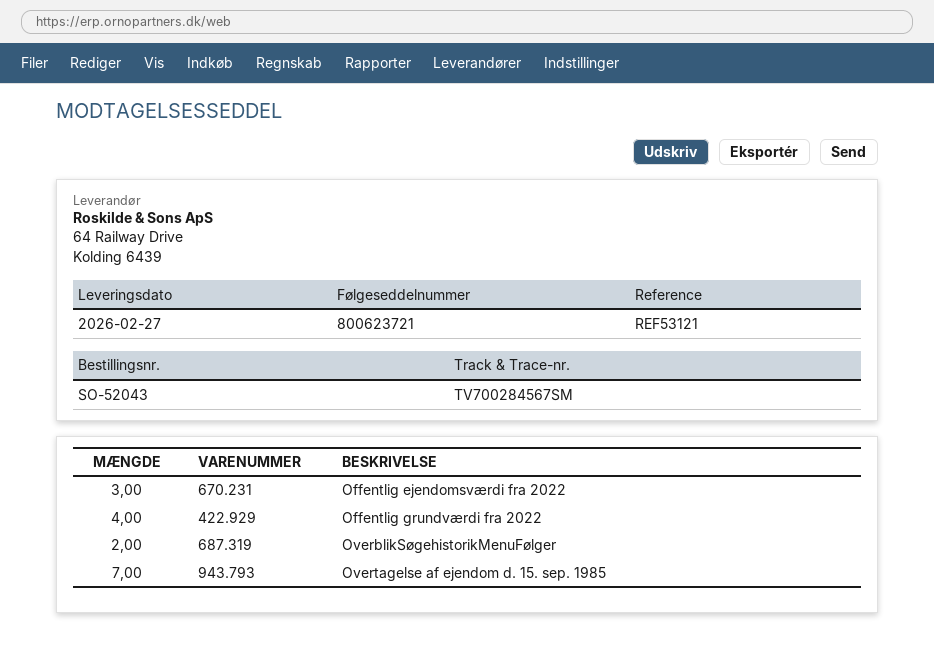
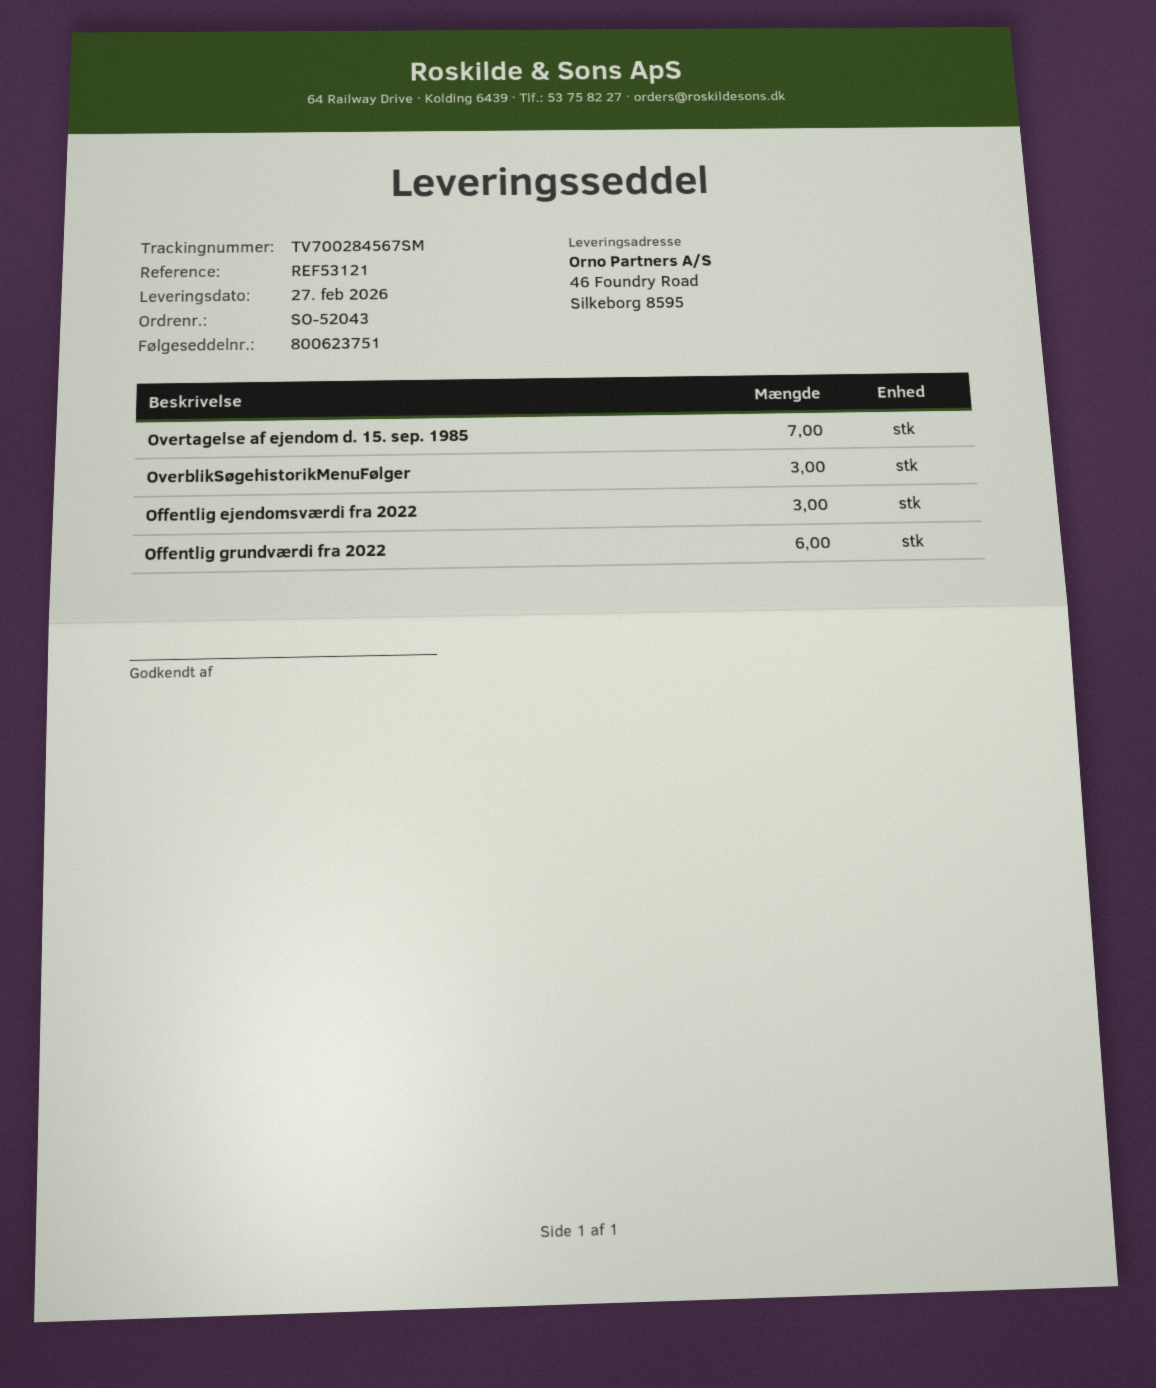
delivery note number: 800623721 -> 800623751
Offentlig grundværdi fra 2022: 4 -> 6
OverblikSøgehistorikMenuFølger: 2 -> 3

